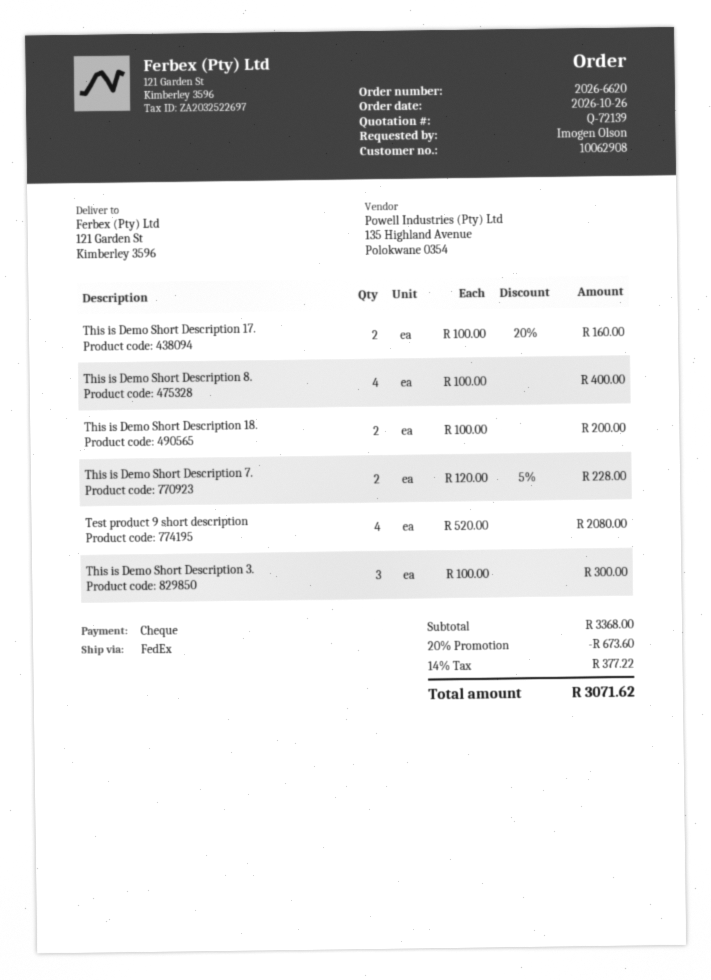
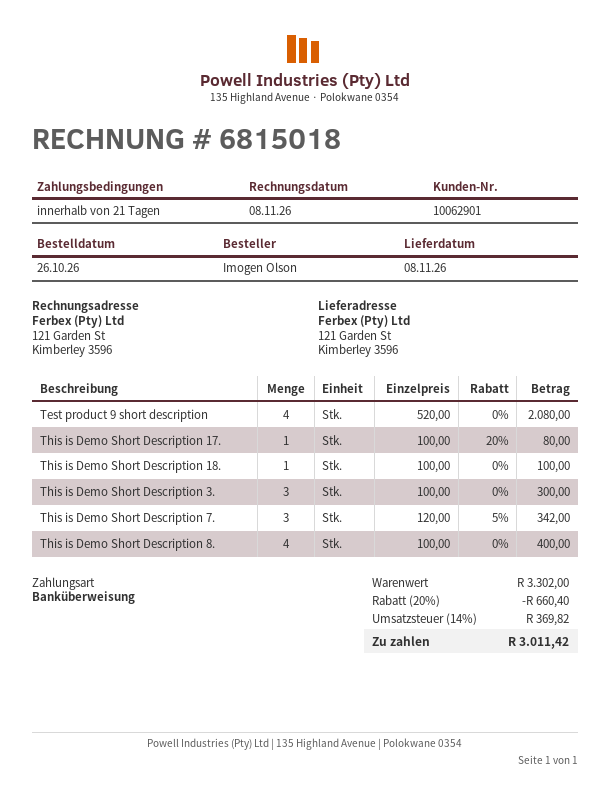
customer number: 10062908 -> 10062901
payment method: cheque -> bank transfer
This is Demo Short Description 17.: 2 x 100.00 - 20% = 160.00 -> 1 x 100.00 - 20% = 80.00
This is Demo Short Description 18.: 2 x 100.00 = 200.00 -> 1 x 100.00 = 100.00
This is Demo Short Description 7.: 2 x 120.00 - 5% = 228.00 -> 3 x 120.00 - 5% = 342.00
subtotal: 3368.00 -> 3302.00
discount: 20% = 673.60 -> 20% = 660.40
tax: 14% = 377.22 -> 14% = 369.82
total: 3071.62 -> 3011.42

